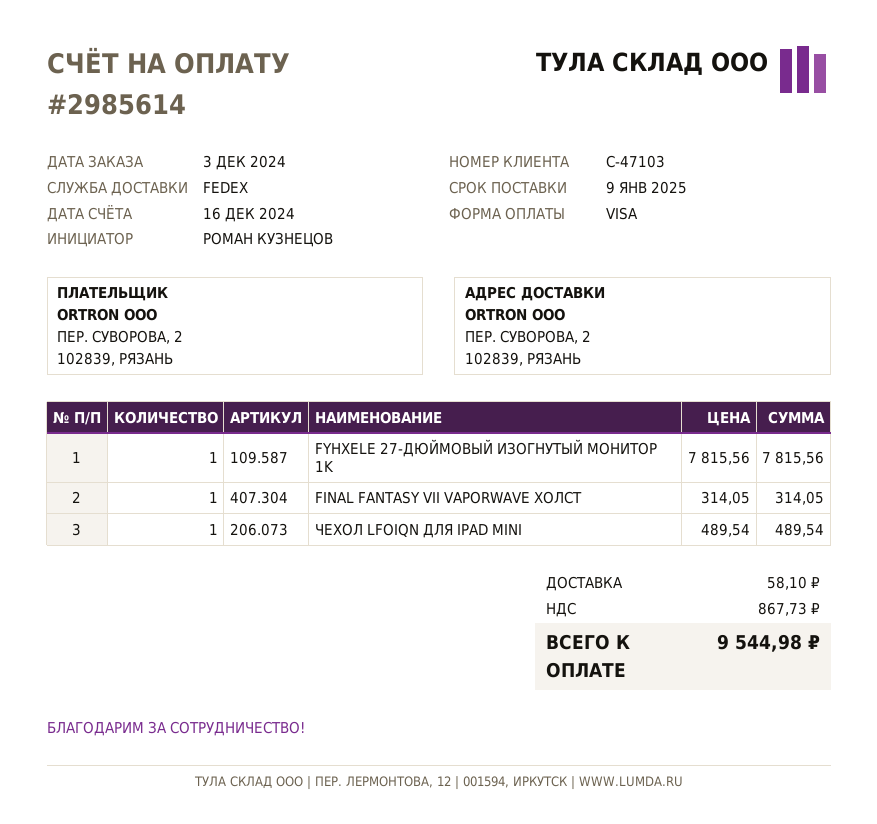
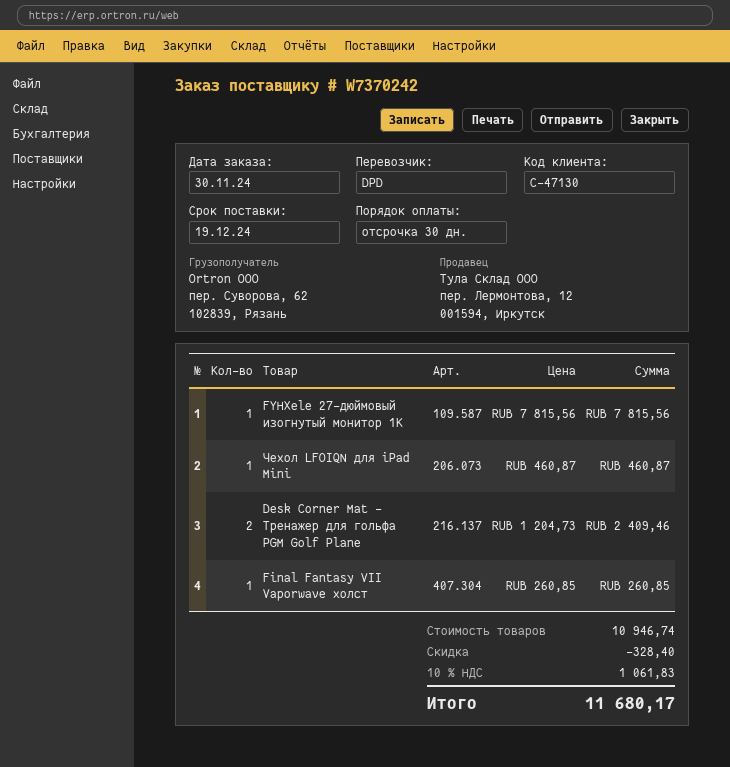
order date: 2024-12-03 -> 2024-11-30
delivery date: 2025-01-09 -> 2024-12-19
customer number: C-47103 -> C-47130
shipping method: FedEx -> DPD
ship to: ПЕР. СУВОРОВА, 2, 102839, РЯЗАНЬ -> пер. Суворова, 62, 102839, Рязань
FINAL FANTASY VII VAPORWAVE ХОЛСТ: 1 x 314.05 = 314.05 -> 1 x 260.85 = 260.85
ЧЕХОЛ LFOIQN ДЛЯ IPAD MINI: 1 x 489.54 = 489.54 -> 1 x 460.87 = 460.87
Desk Corner Mat - Тренажер для гольфа PGM Golf Plane: none -> 2 x 1204.73 = 2409.46
discount: none -> 328.40
shipping: 58.10 -> none
tax: 867.73 -> 1061.83
total: 9544.98 -> 11680.17

